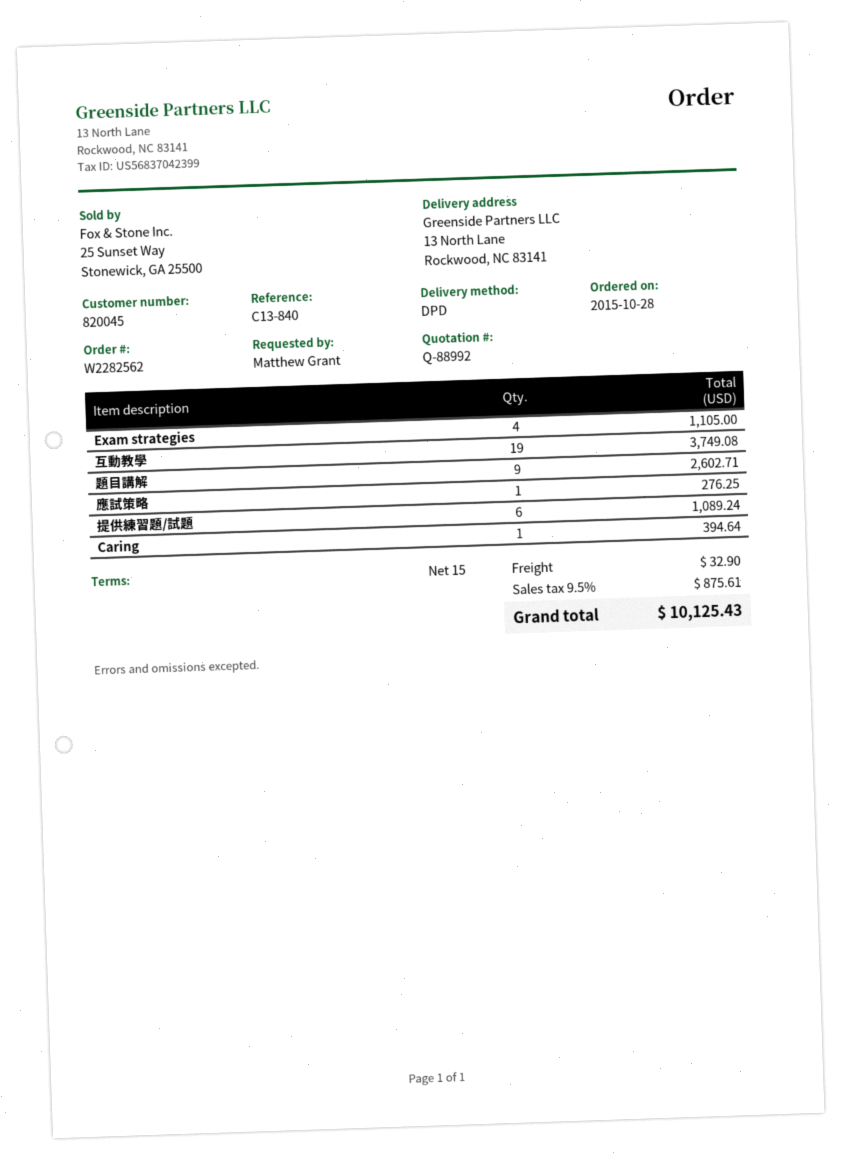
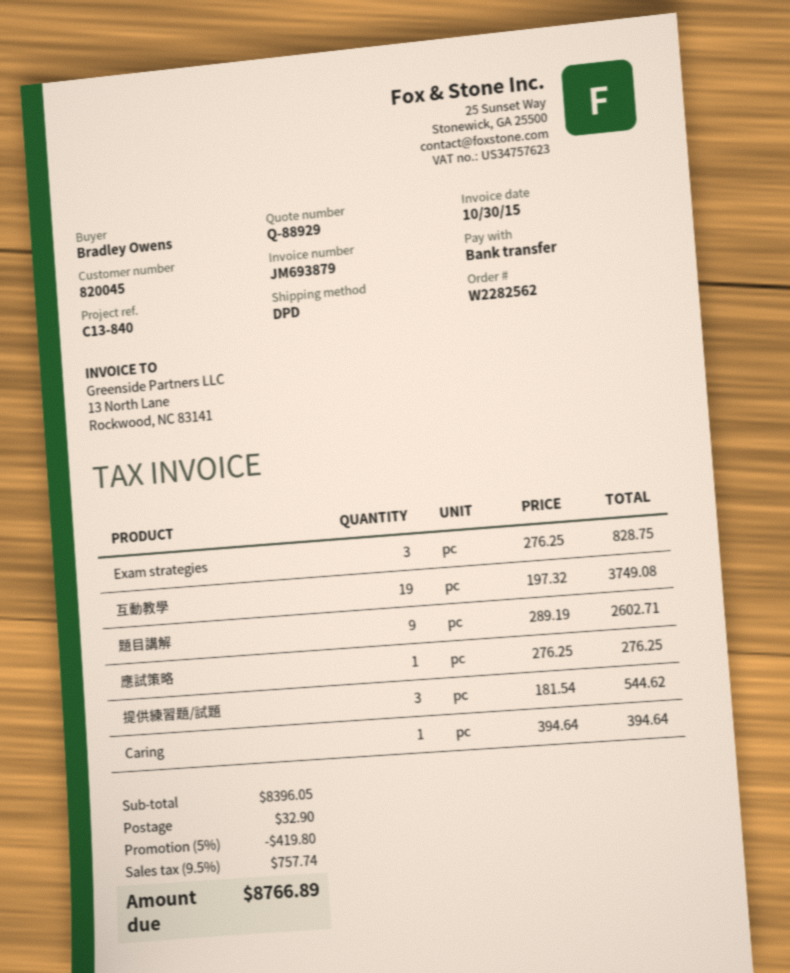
quote number: Q-88992 -> Q-88929
ordered by: Matthew Grant -> Bradley Owens
Exam strategies: 4 for 1105.00 -> 3 for 828.75
提供練習題/試題: 6 for 1089.24 -> 3 for 544.62
discount: none -> 5% = 419.80
tax: 9.5% = 875.61 -> 9.5% = 757.74
total: 10125.43 -> 8766.89

